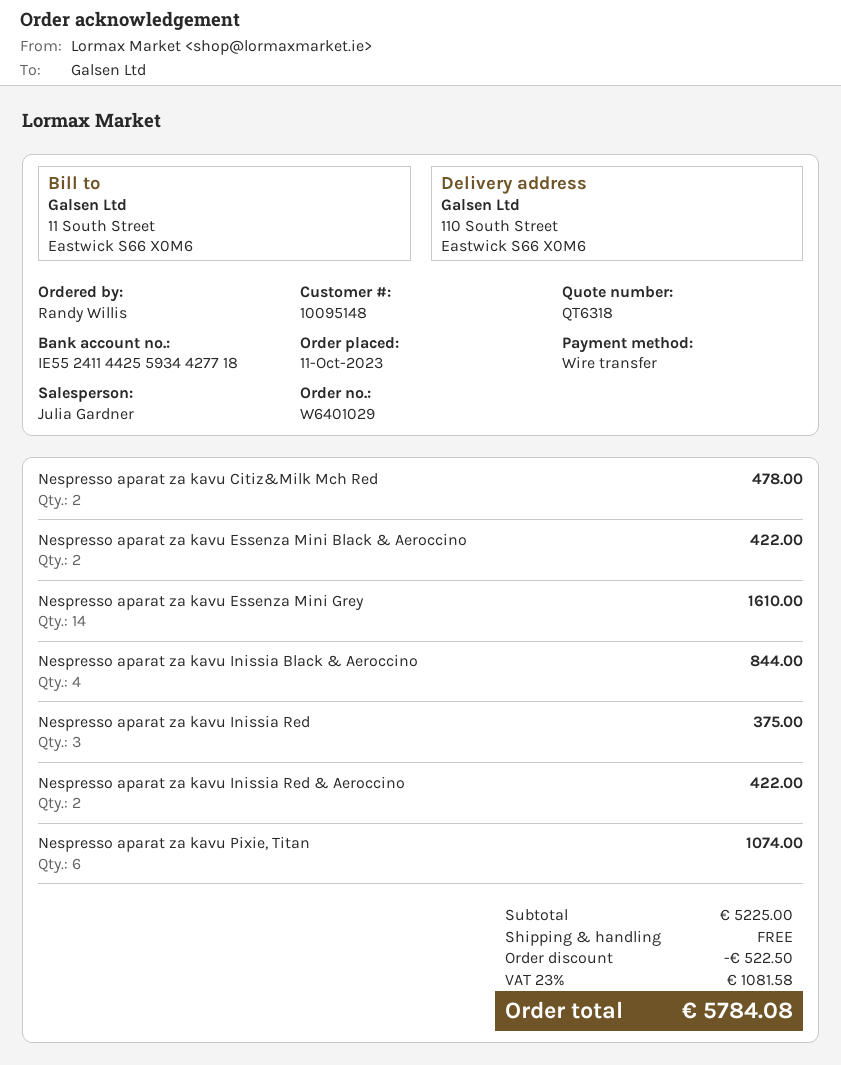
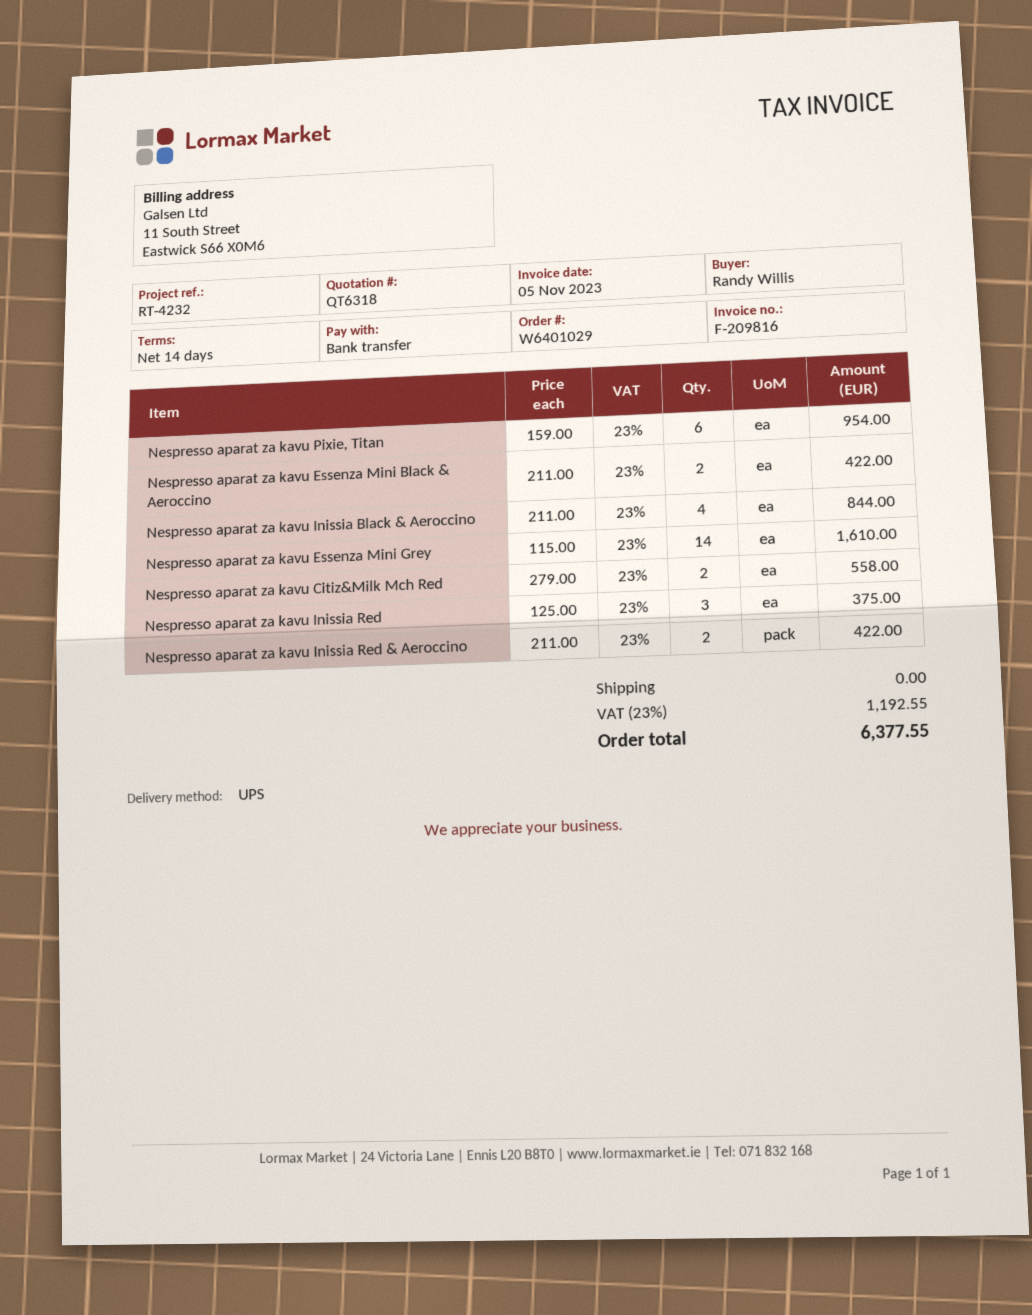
Nespresso aparat za kavu Citiz&Milk Mch Red: 2 for 478.00 -> 2 for 558.00
Nespresso aparat za kavu Pixie, Titan: 6 for 1074.00 -> 6 for 954.00
discount: 522.50 -> none
tax: 23% = 1081.58 -> 23% = 1192.55
total: 5784.08 -> 6377.55

